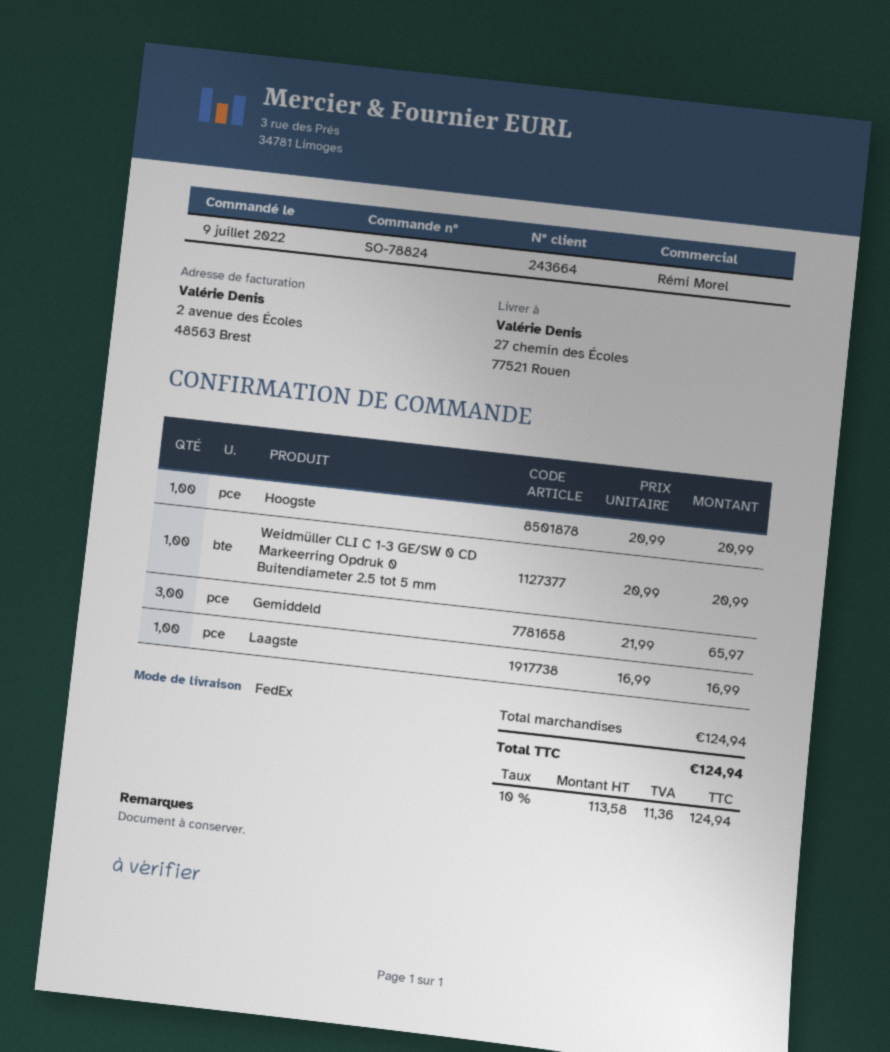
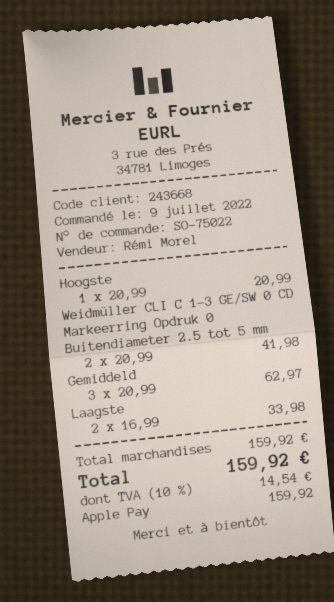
order number: SO-78824 -> SO-75022
customer number: 243664 -> 243668
Weidmüller CLI C 1-3 GE/SW 0 CD Markeerring Opdruk 0 Buitendiameter 2.5 tot 5 mm: 1 x 20.99 = 20.99 -> 2 x 20.99 = 41.98
Gemiddeld: 3 x 21.99 = 65.97 -> 3 x 20.99 = 62.97
Laagste: 1 x 16.99 = 16.99 -> 2 x 16.99 = 33.98
subtotal: 124.94 -> 159.92
tax: 10% = 11.36 -> 10% = 14.54
total: 124.94 -> 159.92

